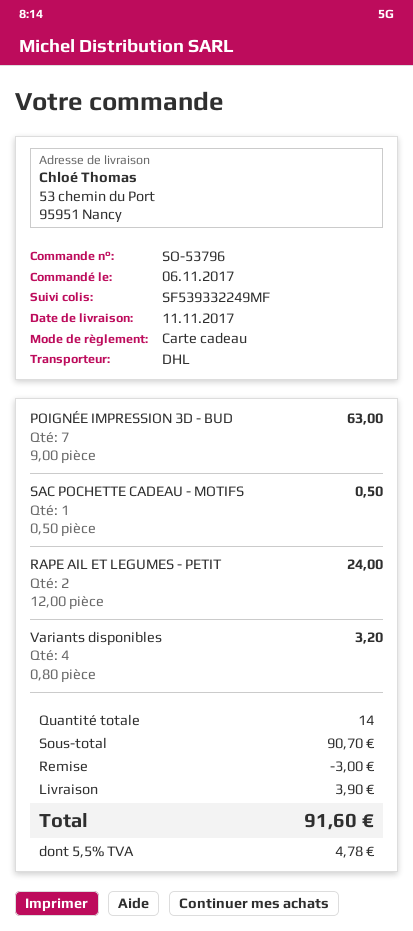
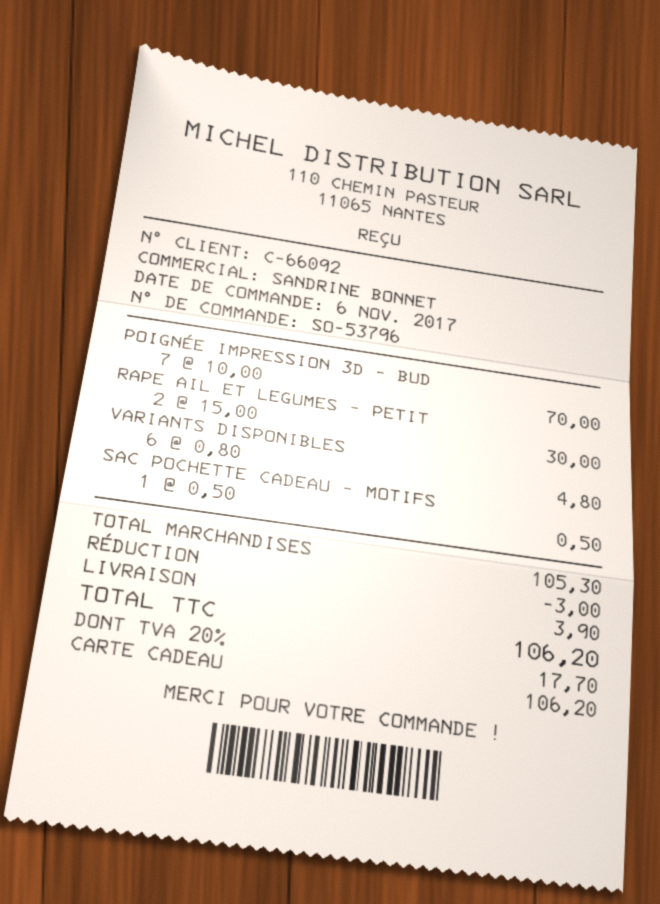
POIGNÉE IMPRESSION 3D - BUD: 7 x 9.00 = 63.00 -> 7 x 10.00 = 70.00
RAPE AIL ET LEGUMES - PETIT: 2 x 12.00 = 24.00 -> 2 x 15.00 = 30.00
Variants disponibles: 4 x 0.80 = 3.20 -> 6 x 0.80 = 4.80
subtotal: 90.70 -> 105.30
tax: 5.5% = 4.78 -> 20% = 17.70
total: 91.60 -> 106.20

